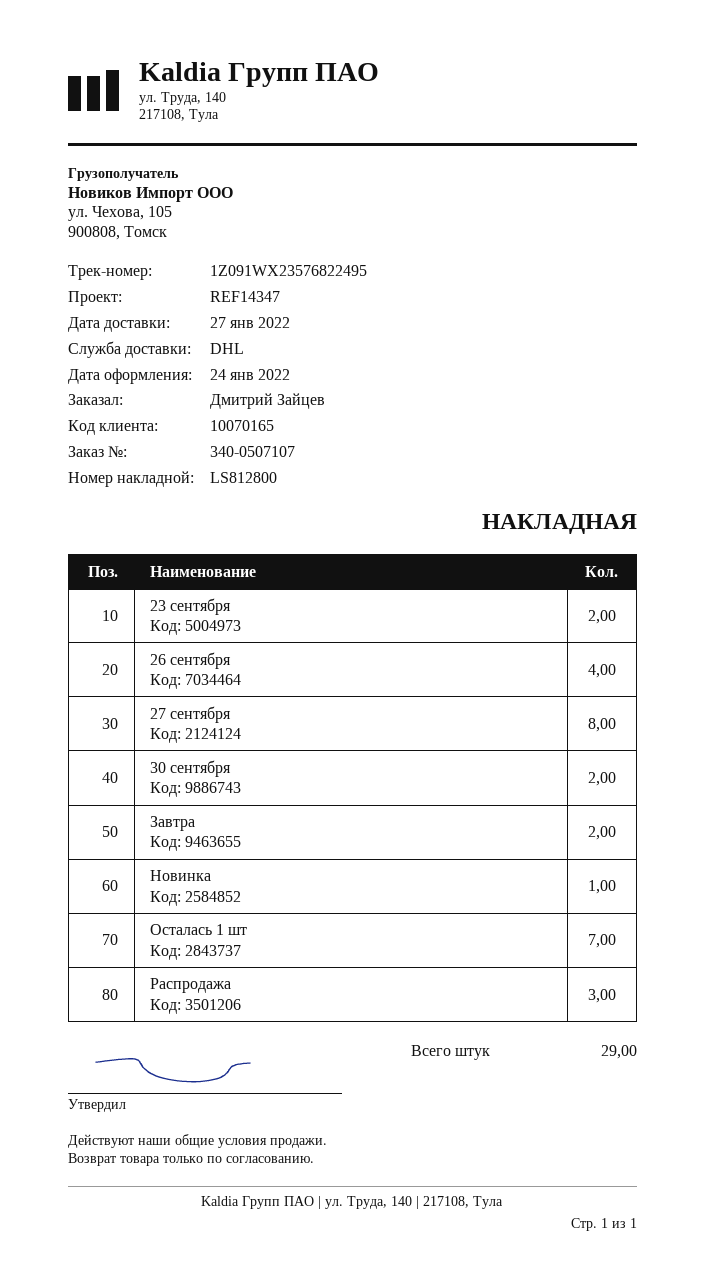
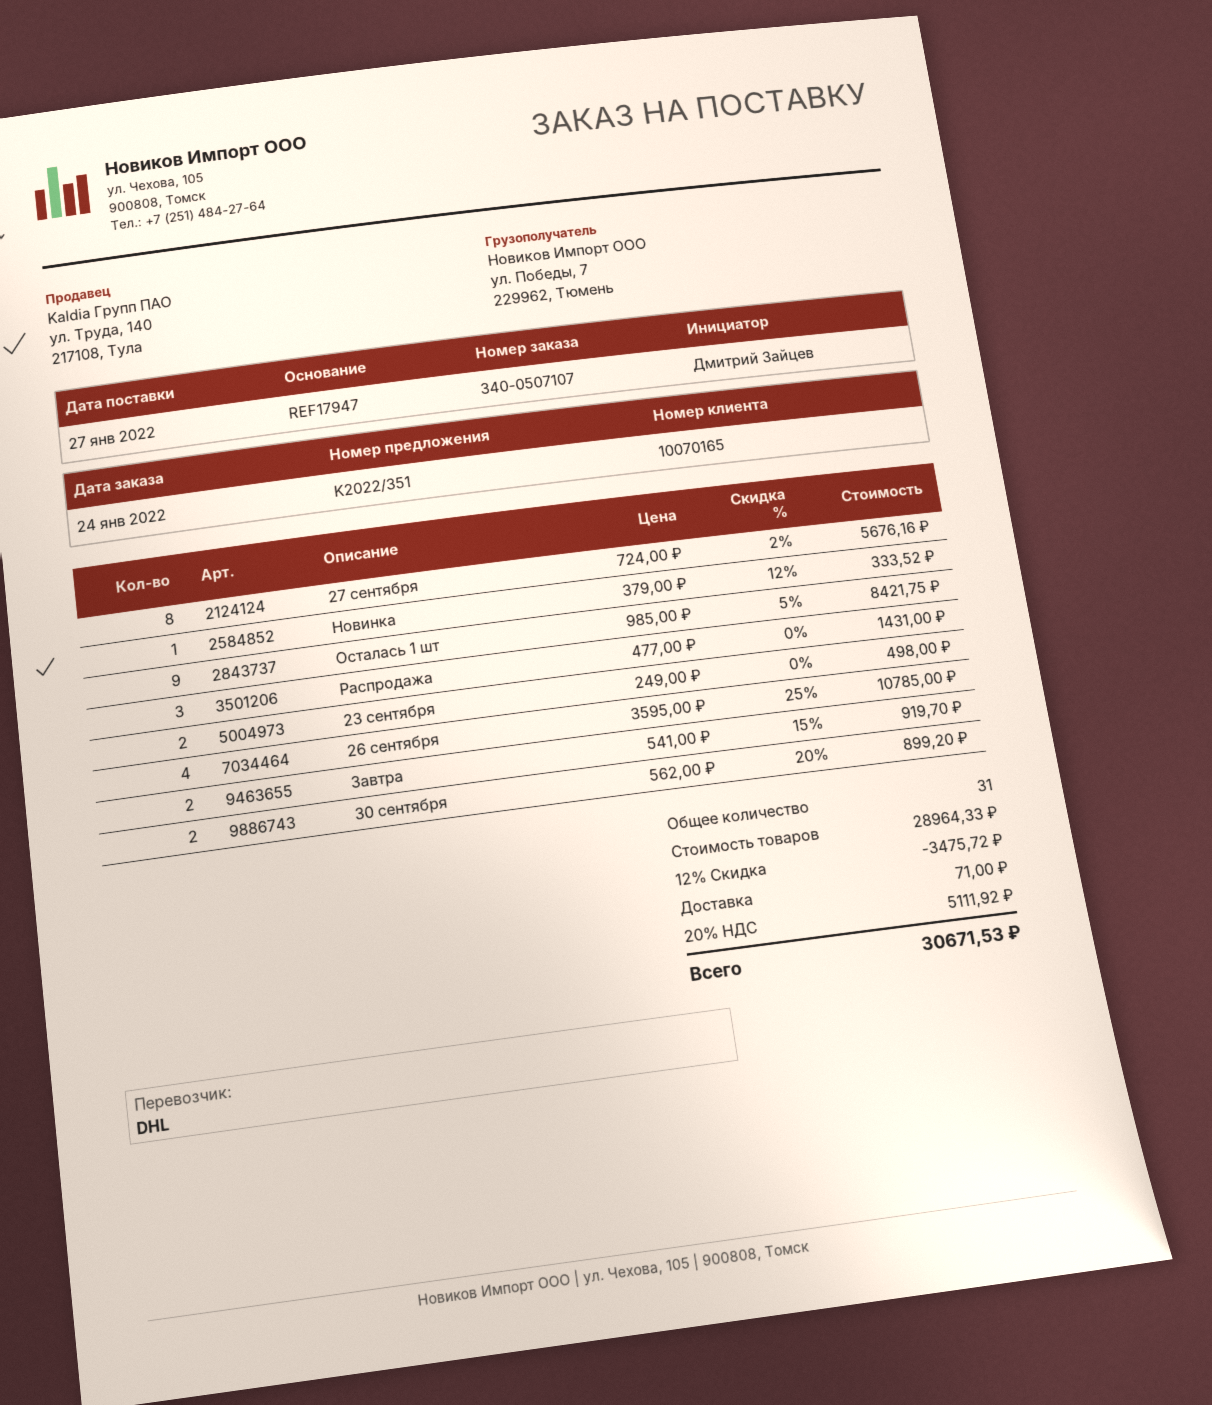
reference: REF14347 -> REF17947
ship to: ул. Чехова, 105, 900808, Томск -> ул. Победы, 7, 229962, Тюмень
Осталась 1 шт: 7 -> 9
total quantity: 29 -> 31

